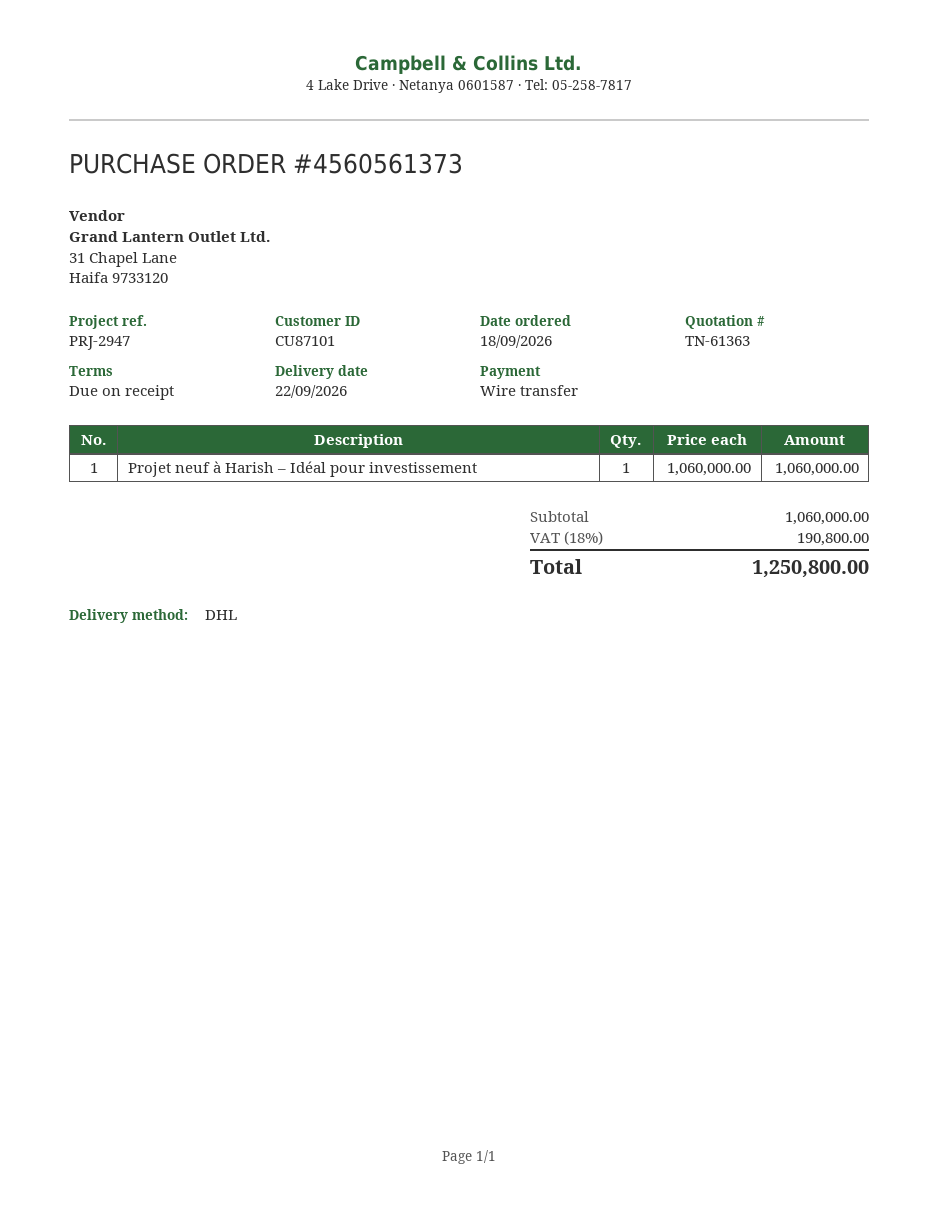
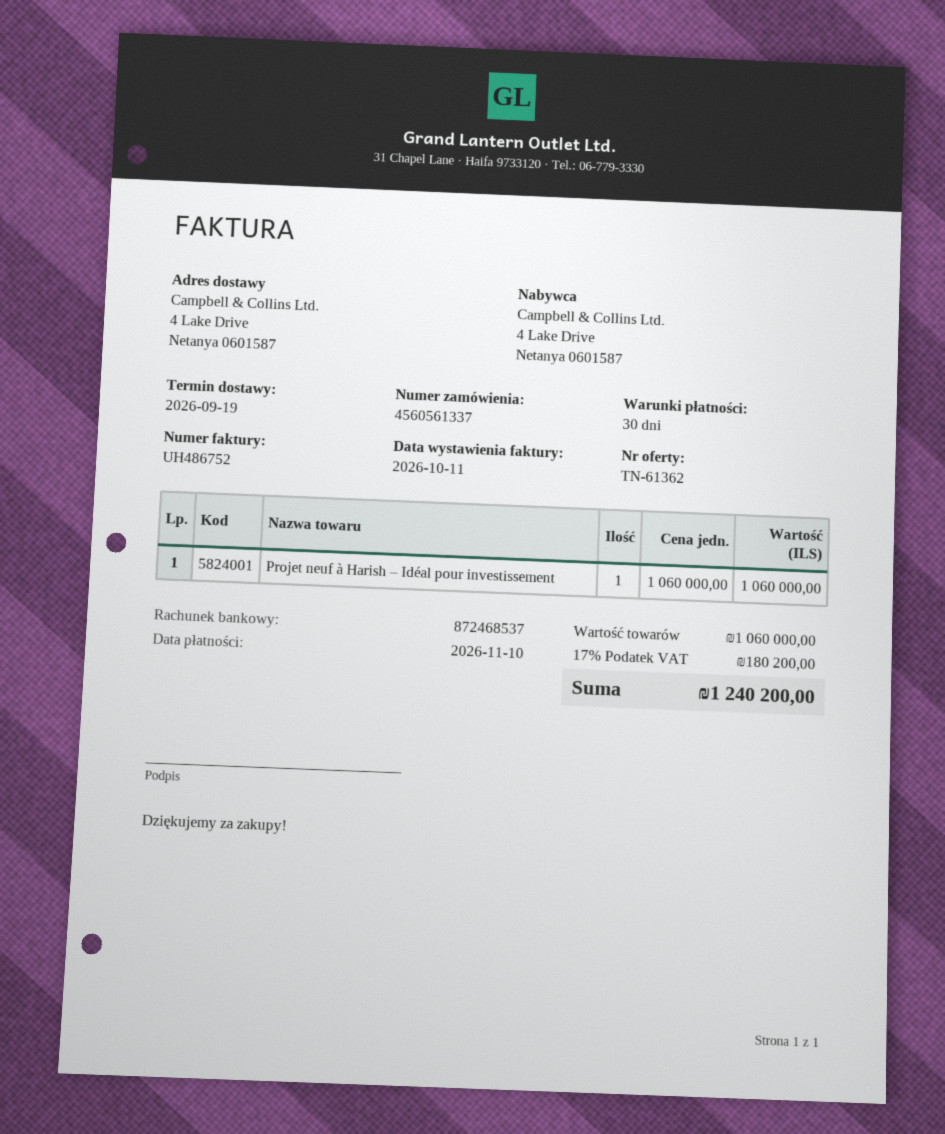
quote number: TN-61363 -> TN-61362
order number: 4560561373 -> 4560561337
delivery date: 2026-09-22 -> 2026-09-19
payment terms: on receipt -> 30 days
tax: 18% = 190800.00 -> 17% = 180200.00
total: 1250800.00 -> 1240200.00

